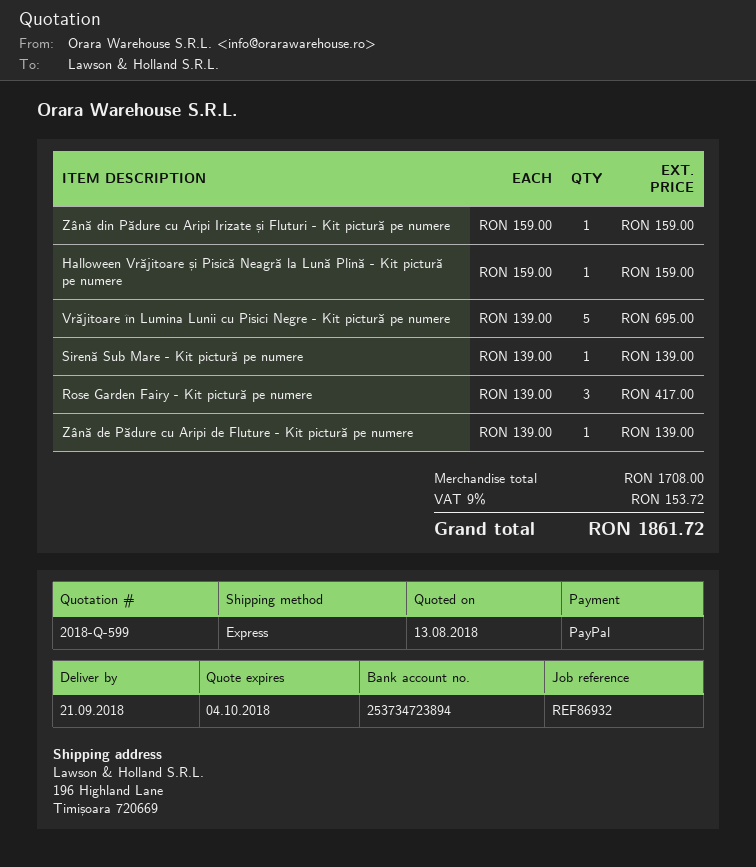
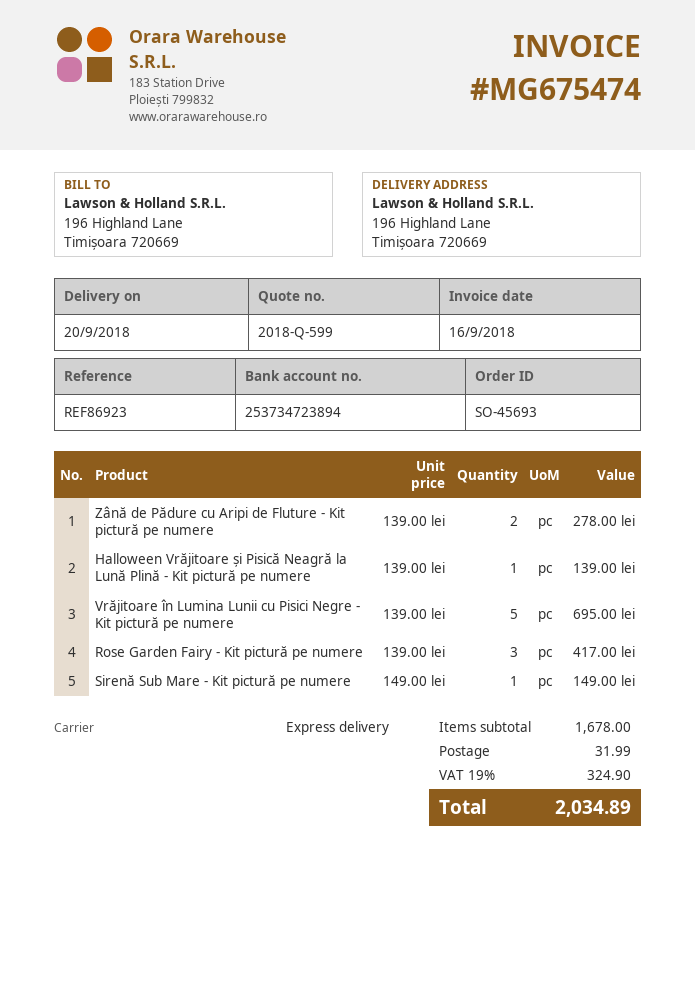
delivery date: 2018-09-21 -> 2018-09-20
reference: REF86932 -> REF86923
Zână din Pădure cu Aripi Irizate și Fluturi - Kit pictură pe numere: 1 x 159.00 = 159.00 -> none
Halloween Vrăjitoare și Pisică Neagră la Lună Plină - Kit pictură pe numere: 1 x 159.00 = 159.00 -> 1 x 139.00 = 139.00
Sirenă Sub Mare - Kit pictură pe numere: 1 x 139.00 = 139.00 -> 1 x 149.00 = 149.00
Zână de Pădure cu Aripi de Fluture - Kit pictură pe numere: 1 x 139.00 = 139.00 -> 2 x 139.00 = 278.00
subtotal: 1708.00 -> 1678.00
shipping: none -> 31.99
tax: 9% = 153.72 -> 19% = 324.90
total: 1861.72 -> 2034.89

